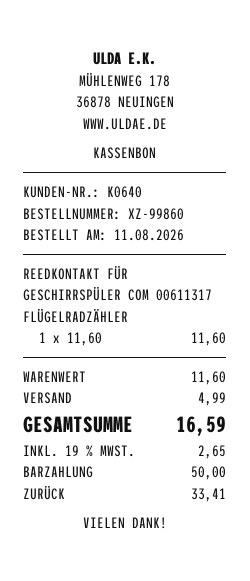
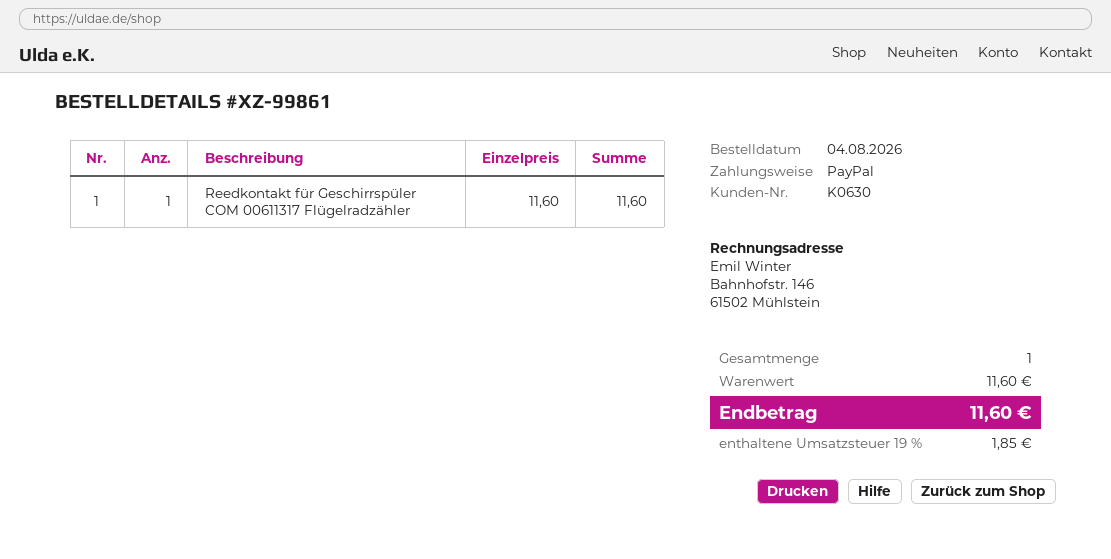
order number: XZ-99860 -> XZ-99861
order date: 2026-08-11 -> 2026-08-04
customer number: K0640 -> K0630
payment method: cash -> PayPal
shipping: 4.99 -> none
tax: 19% = 2.65 -> 19% = 1.85
total: 16.59 -> 11.60

